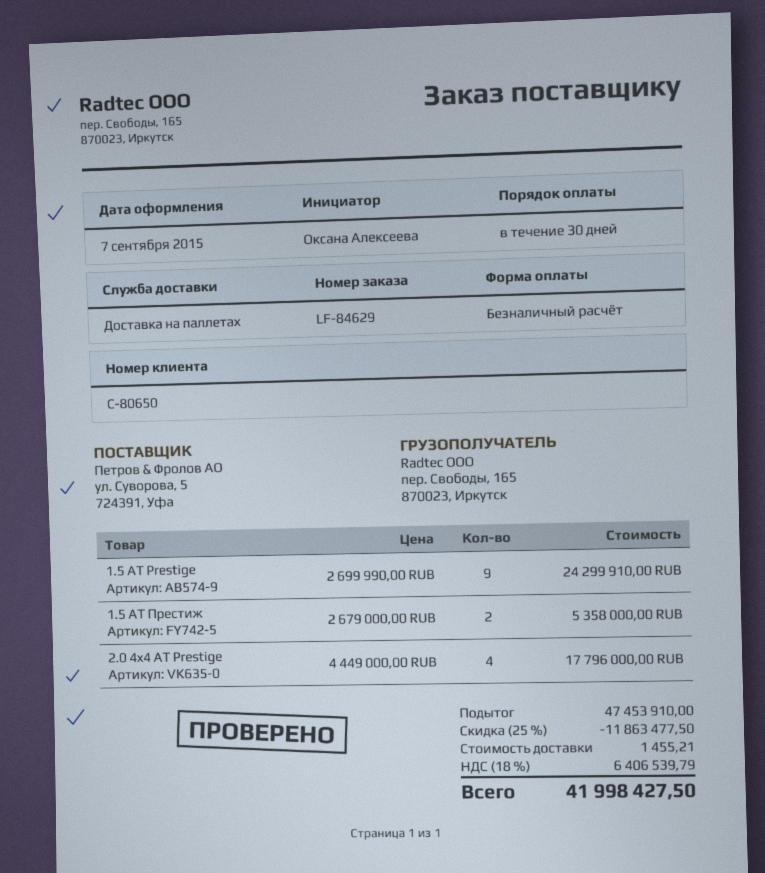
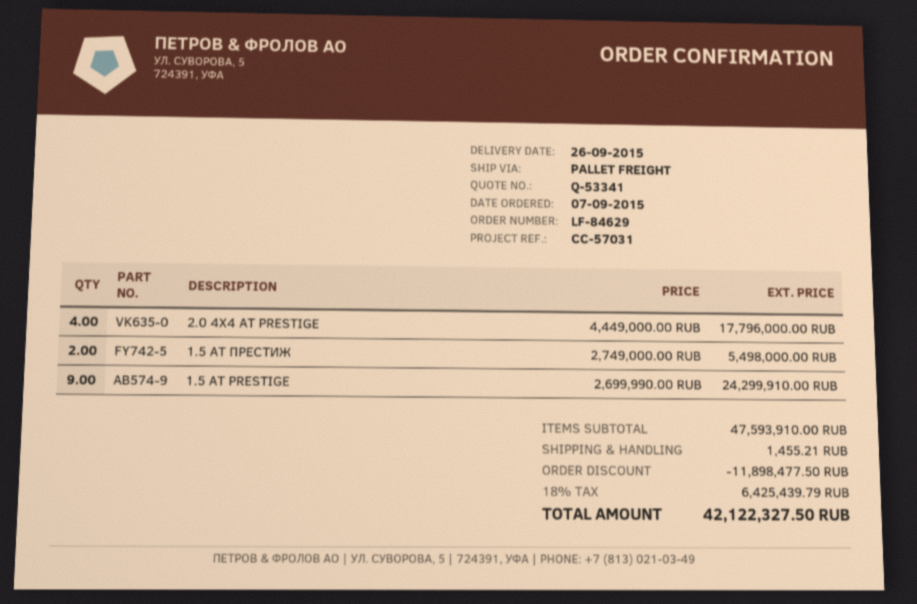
1.5 AT Престиж: 2 x 2679000.00 = 5358000.00 -> 2 x 2749000.00 = 5498000.00
subtotal: 47453910.00 -> 47593910.00
discount: 11863477.50 -> 11898477.50
tax: 18% = 6406539.79 -> 18% = 6425439.79
total: 41998427.50 -> 42122327.50

